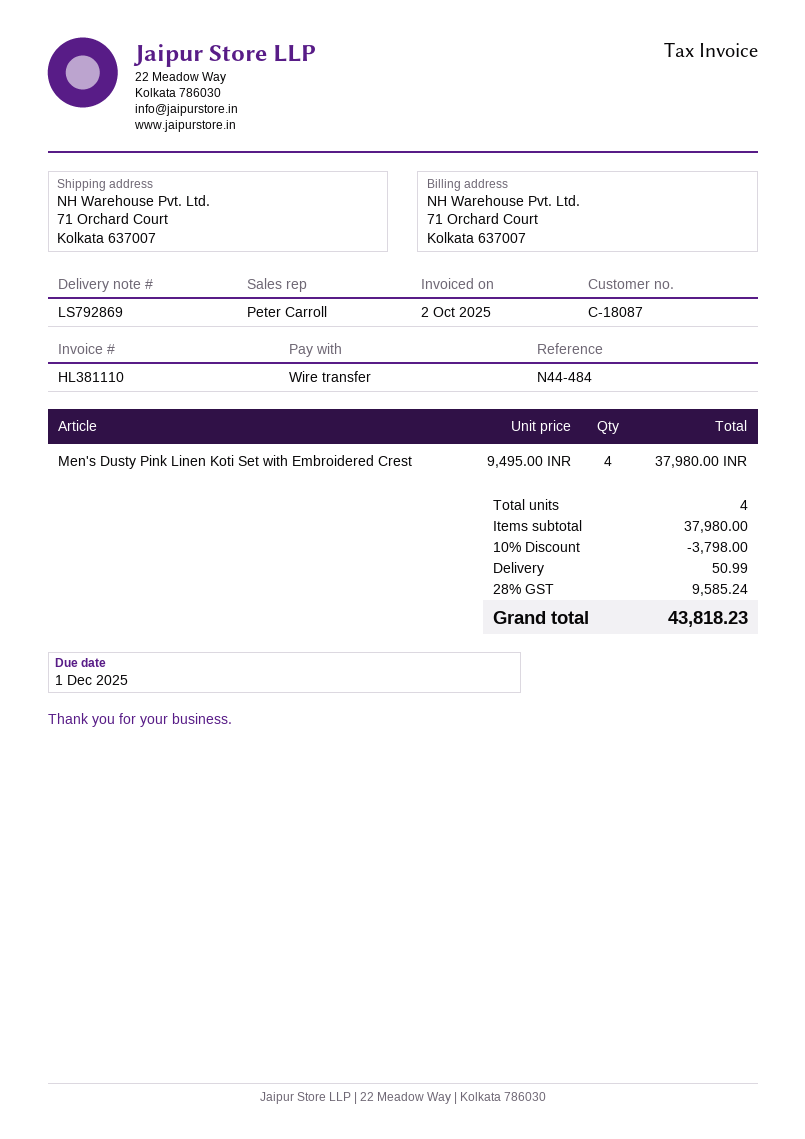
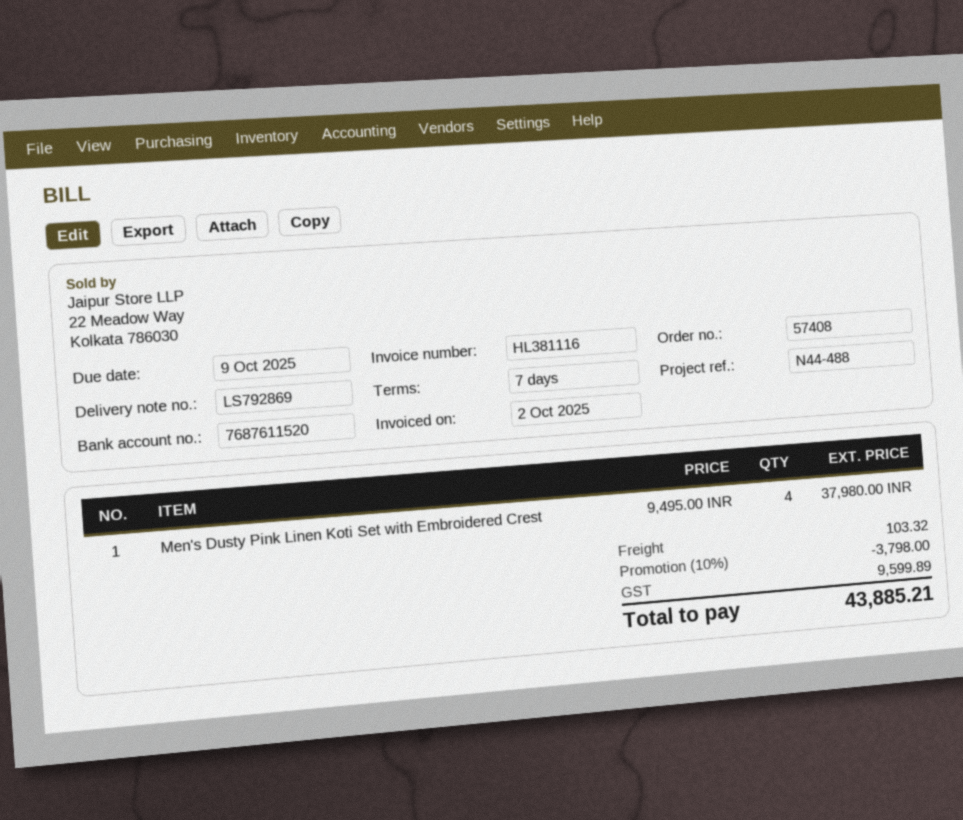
invoice number: HL381110 -> HL381116
due date: 2025-12-01 -> 2025-10-09
reference: N44-484 -> N44-488
shipping: 50.99 -> 103.32
tax: 9585.24 -> 9599.89
total: 43818.23 -> 43885.21

